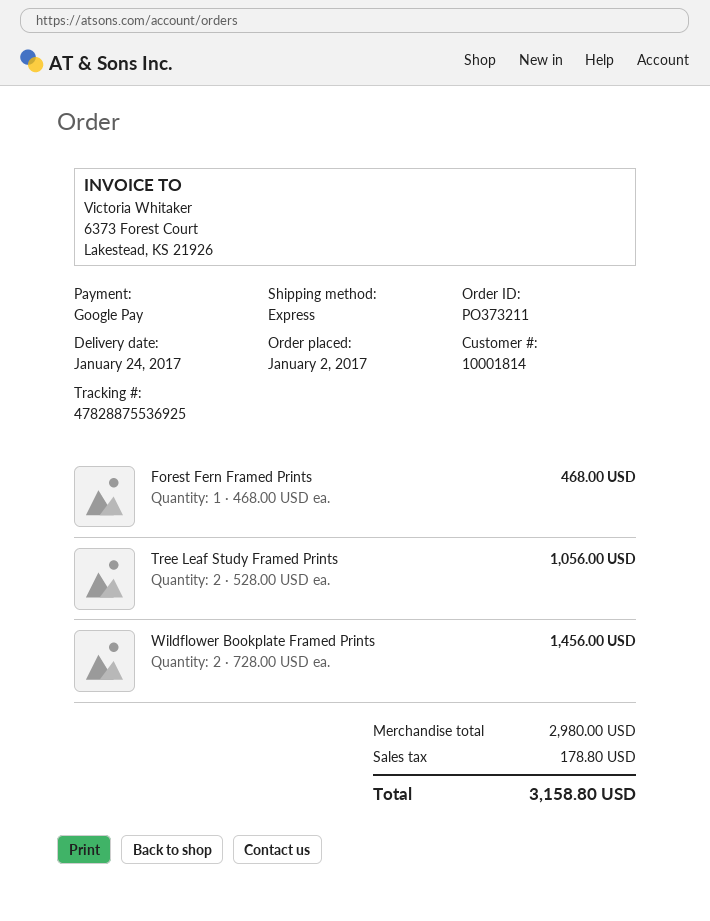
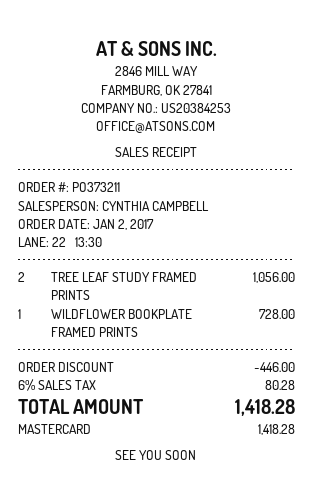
payment method: Google Pay -> Mastercard
Forest Fern Framed Prints: 1 for 468.00 -> none
Wildflower Bookplate Framed Prints: 2 for 1456.00 -> 1 for 728.00
discount: none -> 446.00
tax: 178.80 -> 80.28
total: 3158.80 -> 1418.28

